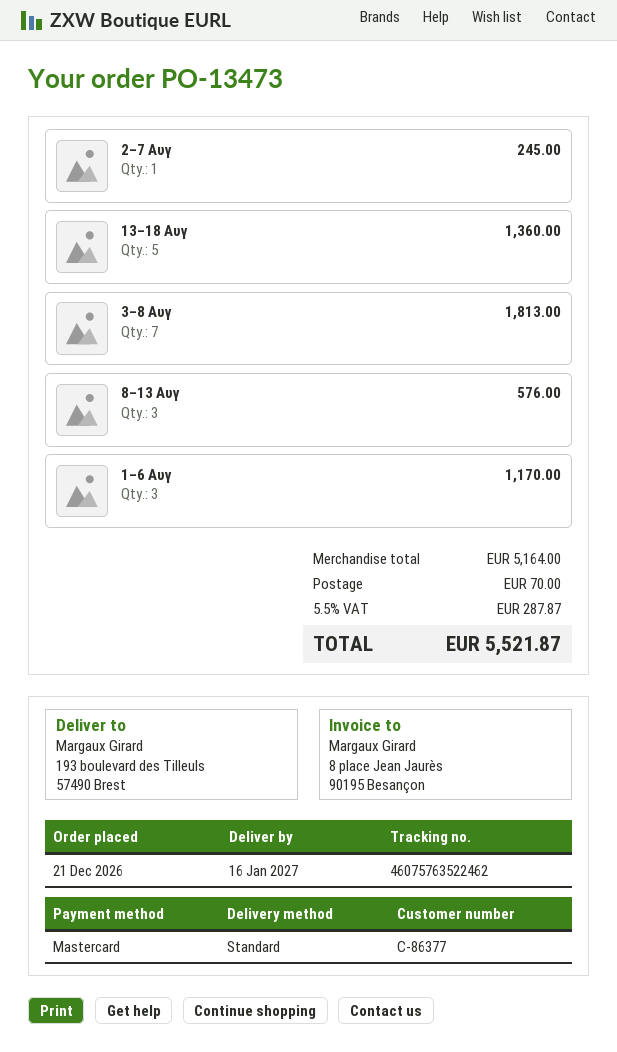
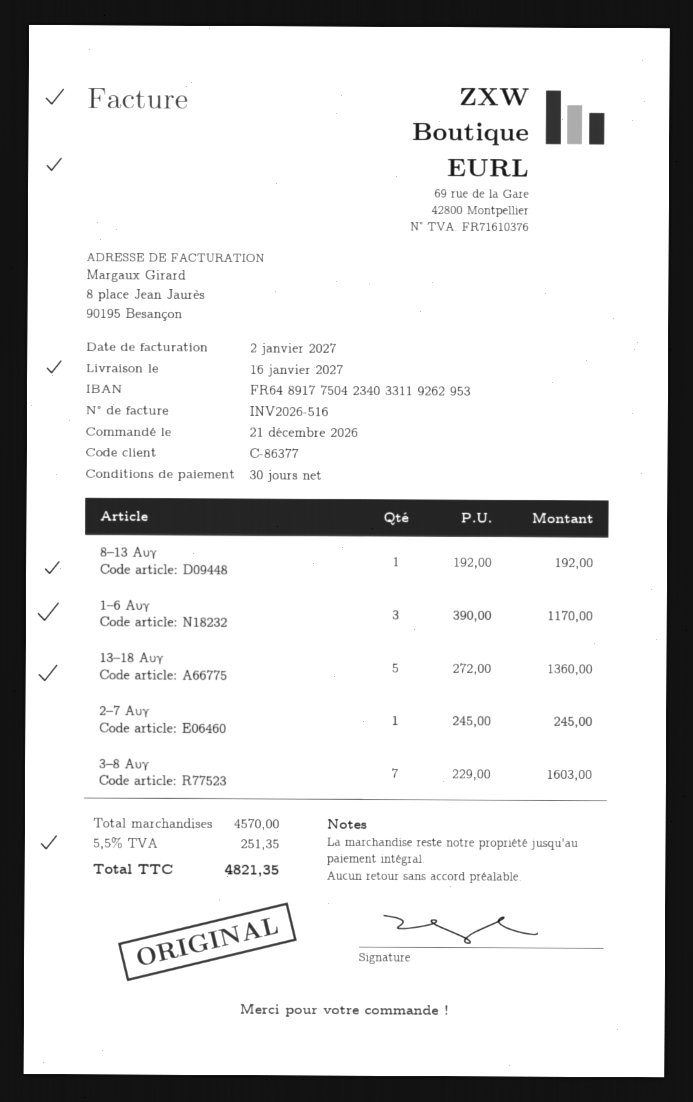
3–8 Αυγ: 7 for 1813.00 -> 7 for 1603.00
8–13 Αυγ: 3 for 576.00 -> 1 for 192.00
subtotal: 5164.00 -> 4570.00
shipping: 70.00 -> none
tax: 5.5% = 287.87 -> 5.5% = 251.35
total: 5521.87 -> 4821.35

